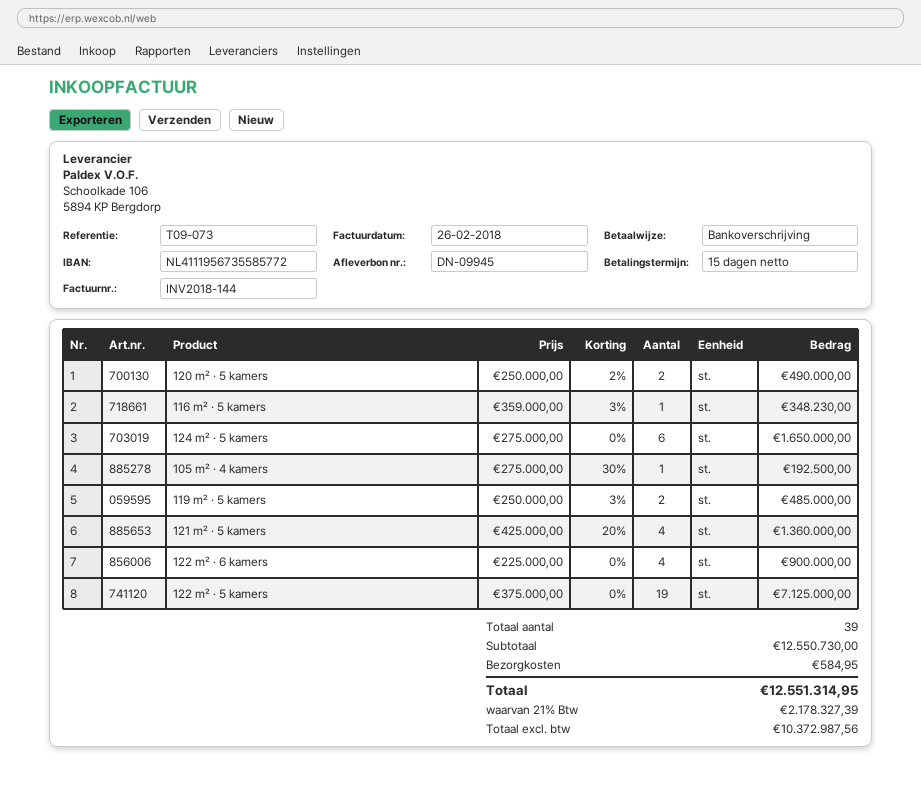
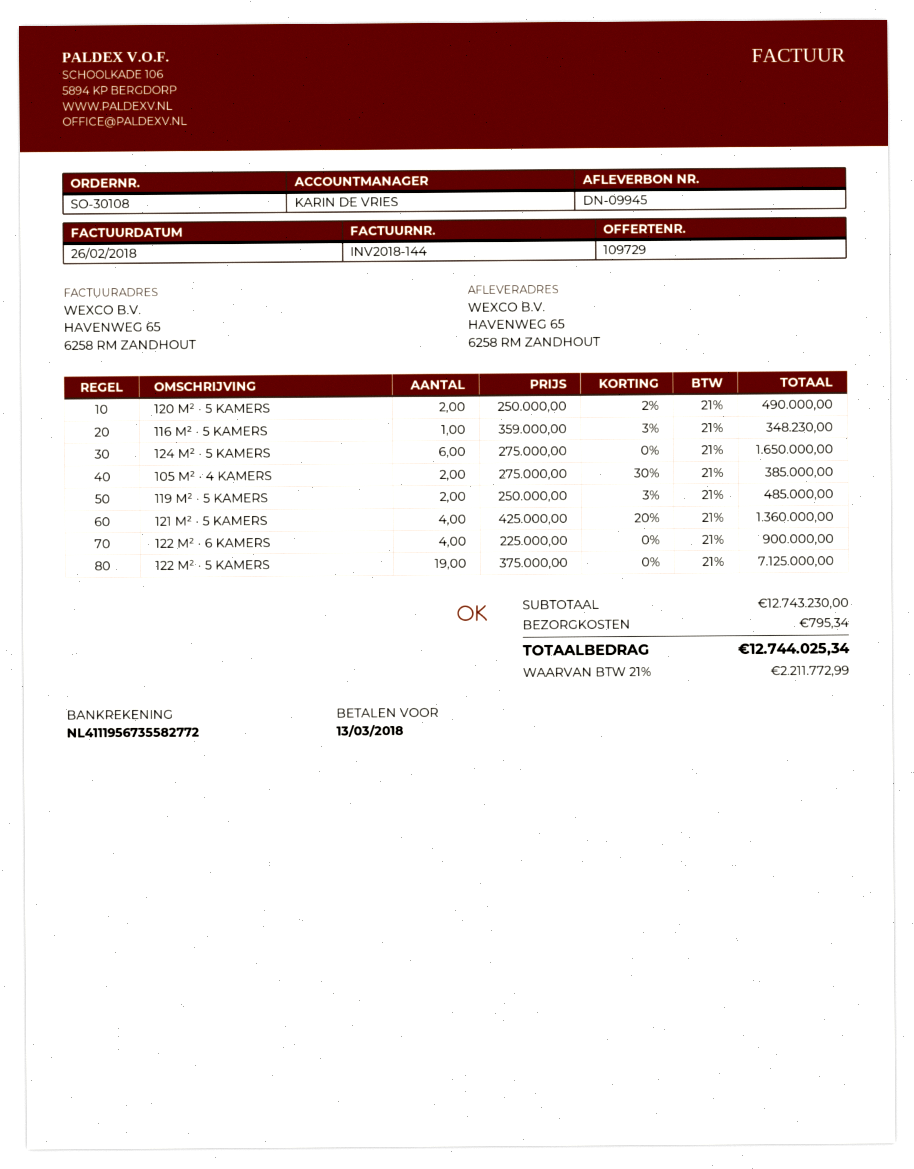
bank account: NL4111956735585772 -> NL4111956735582772
105 m² · 4 kamers: 1 x 275000.00 - 30% = 192500.00 -> 2 x 275000.00 - 30% = 385000.00
subtotal: 12550730.00 -> 12743230.00
shipping: 584.95 -> 795.34
tax: 21% = 2178327.39 -> 21% = 2211772.99
total: 12551314.95 -> 12744025.34

